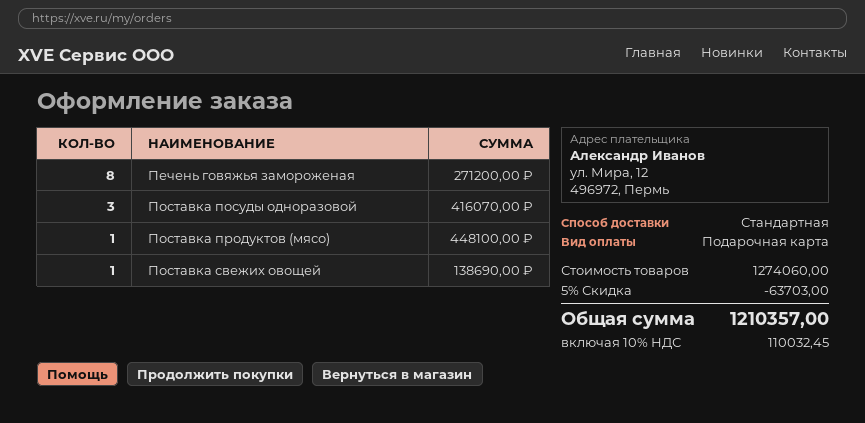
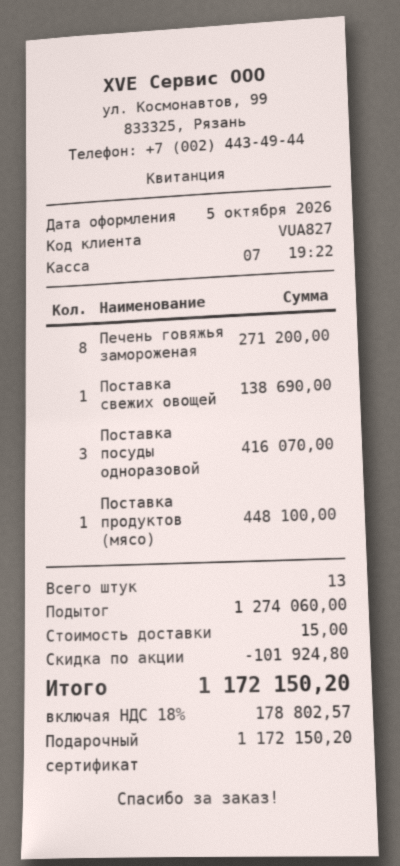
discount: 63703.00 -> 101924.80
shipping: none -> 15.00
tax: 10% = 110032.45 -> 18% = 178802.57
total: 1210357.00 -> 1172150.20

